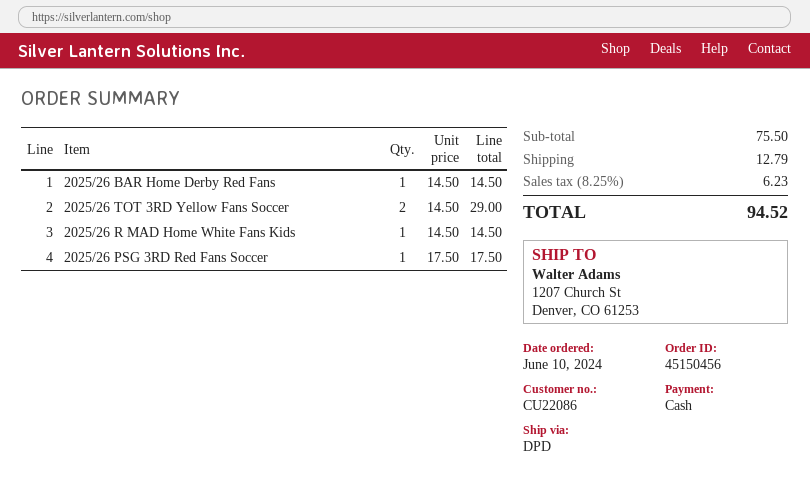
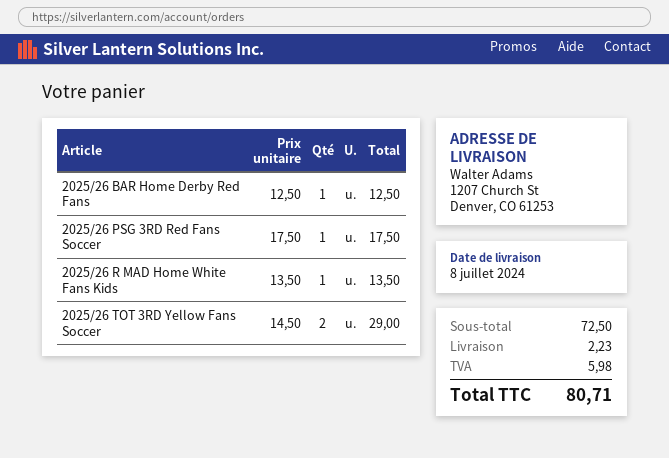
2025/26 BAR Home Derby Red Fans: 1 x 14.50 = 14.50 -> 1 x 12.50 = 12.50
2025/26 R MAD Home White Fans Kids: 1 x 14.50 = 14.50 -> 1 x 13.50 = 13.50
subtotal: 75.50 -> 72.50
shipping: 12.79 -> 2.23
tax: 6.23 -> 5.98
total: 94.52 -> 80.71

